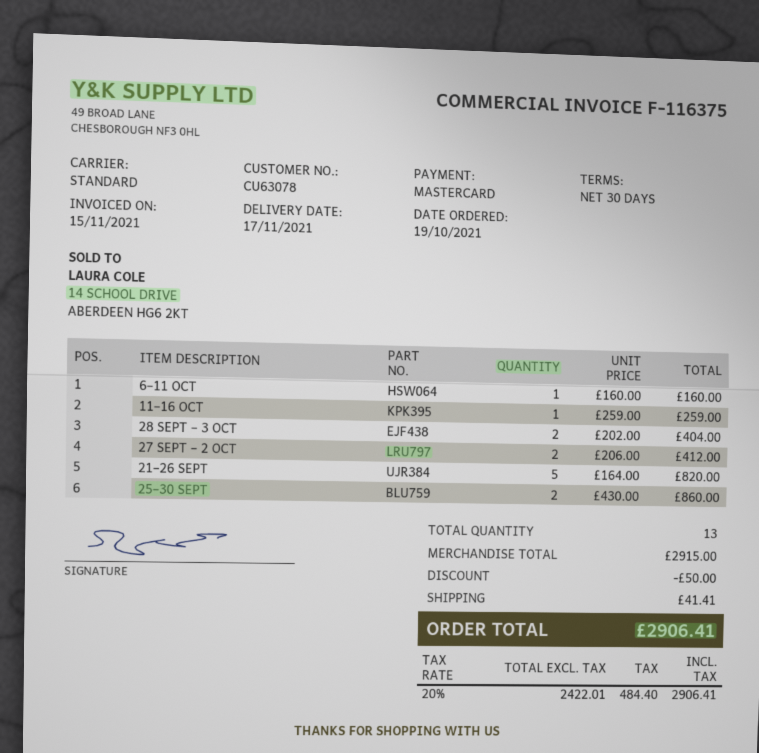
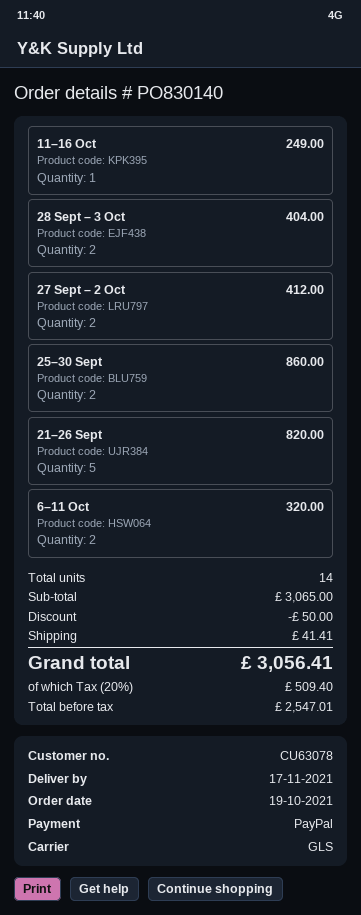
payment method: Mastercard -> PayPal
shipping method: standard -> GLS
6–11 OCT: 1 for 160.00 -> 2 for 320.00
11–16 OCT: 1 for 259.00 -> 1 for 249.00
total quantity: 13 -> 14
subtotal: 2915.00 -> 3065.00
net: 2422.01 -> 2547.01
tax: 20% = 484.40 -> 20% = 509.40
total: 2906.41 -> 3056.41

